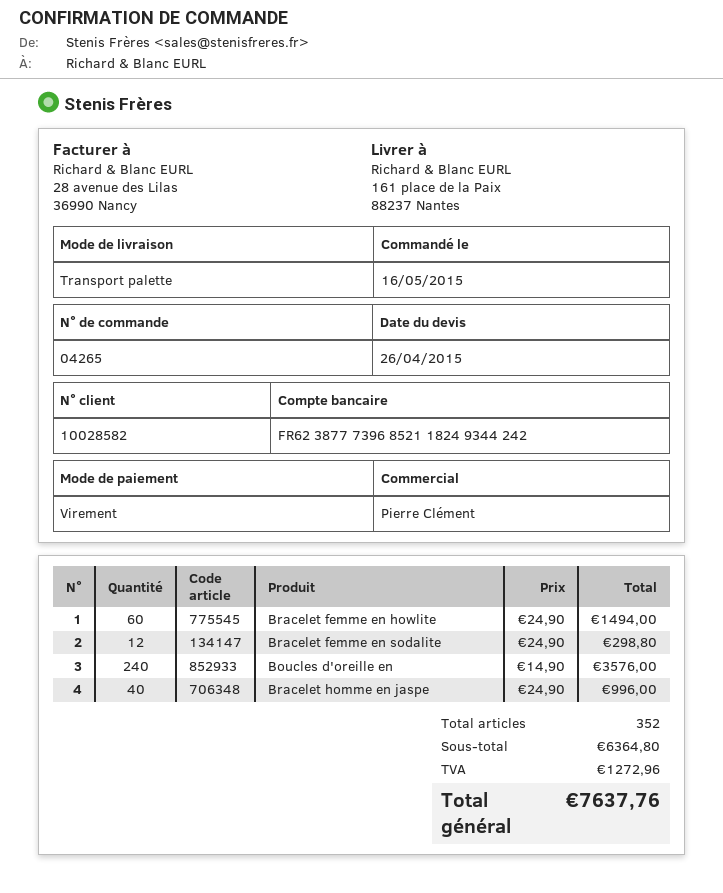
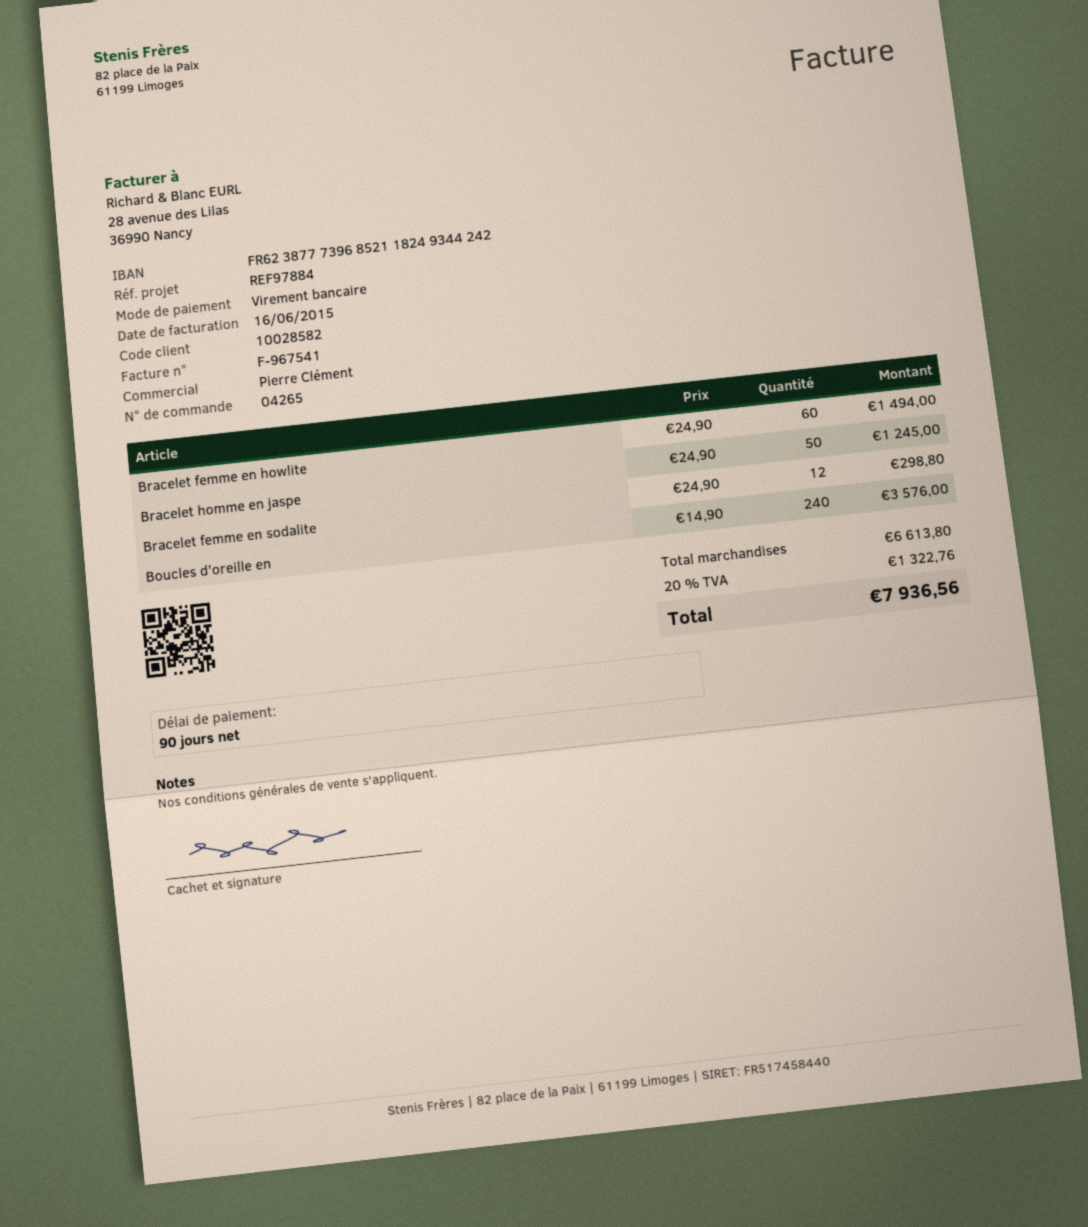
Bracelet homme en jaspe: 40 x 24.90 = 996.00 -> 50 x 24.90 = 1245.00
subtotal: 6364.80 -> 6613.80
tax: 1272.96 -> 1322.76
total: 7637.76 -> 7936.56

